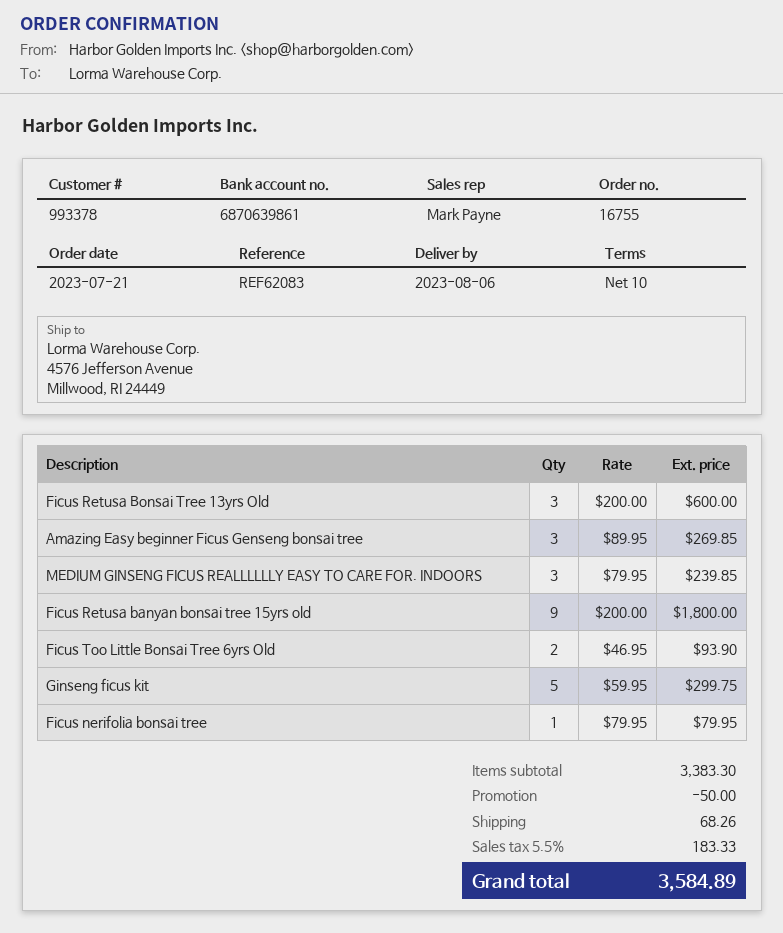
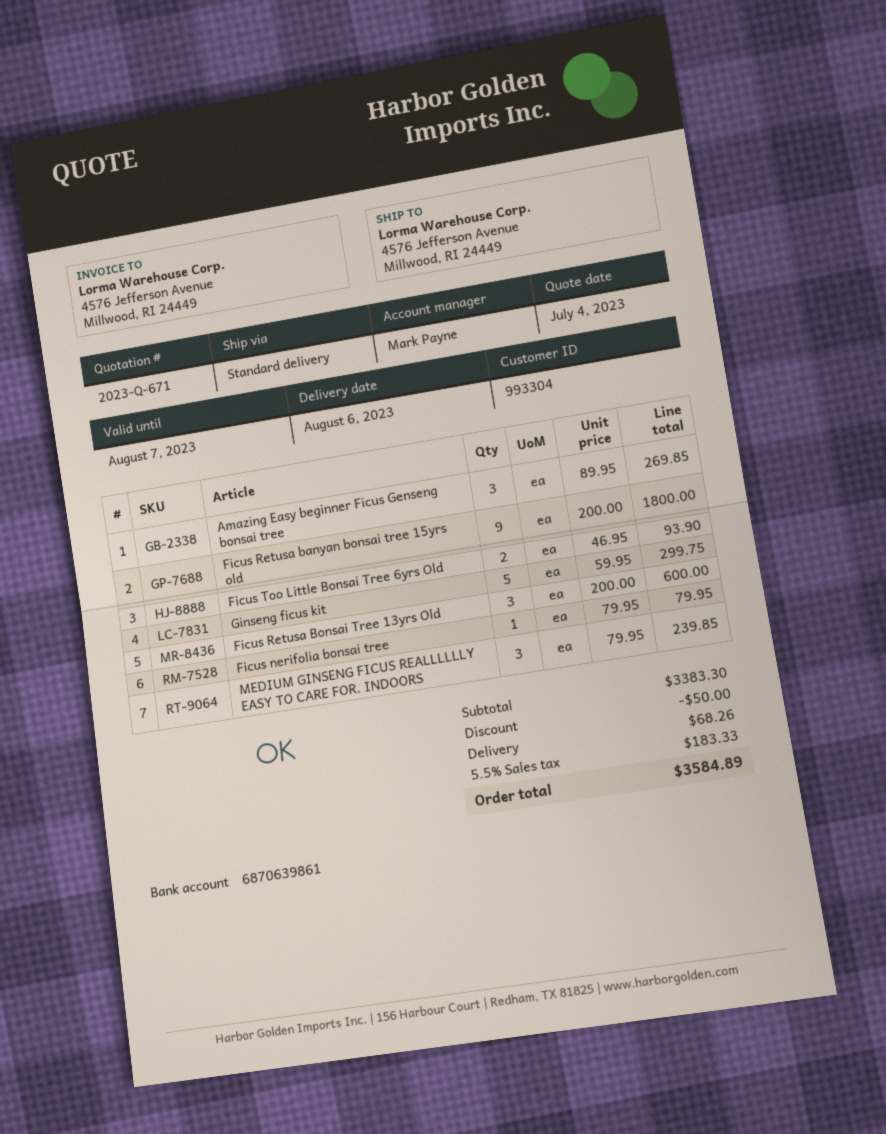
customer number: 993378 -> 993304

